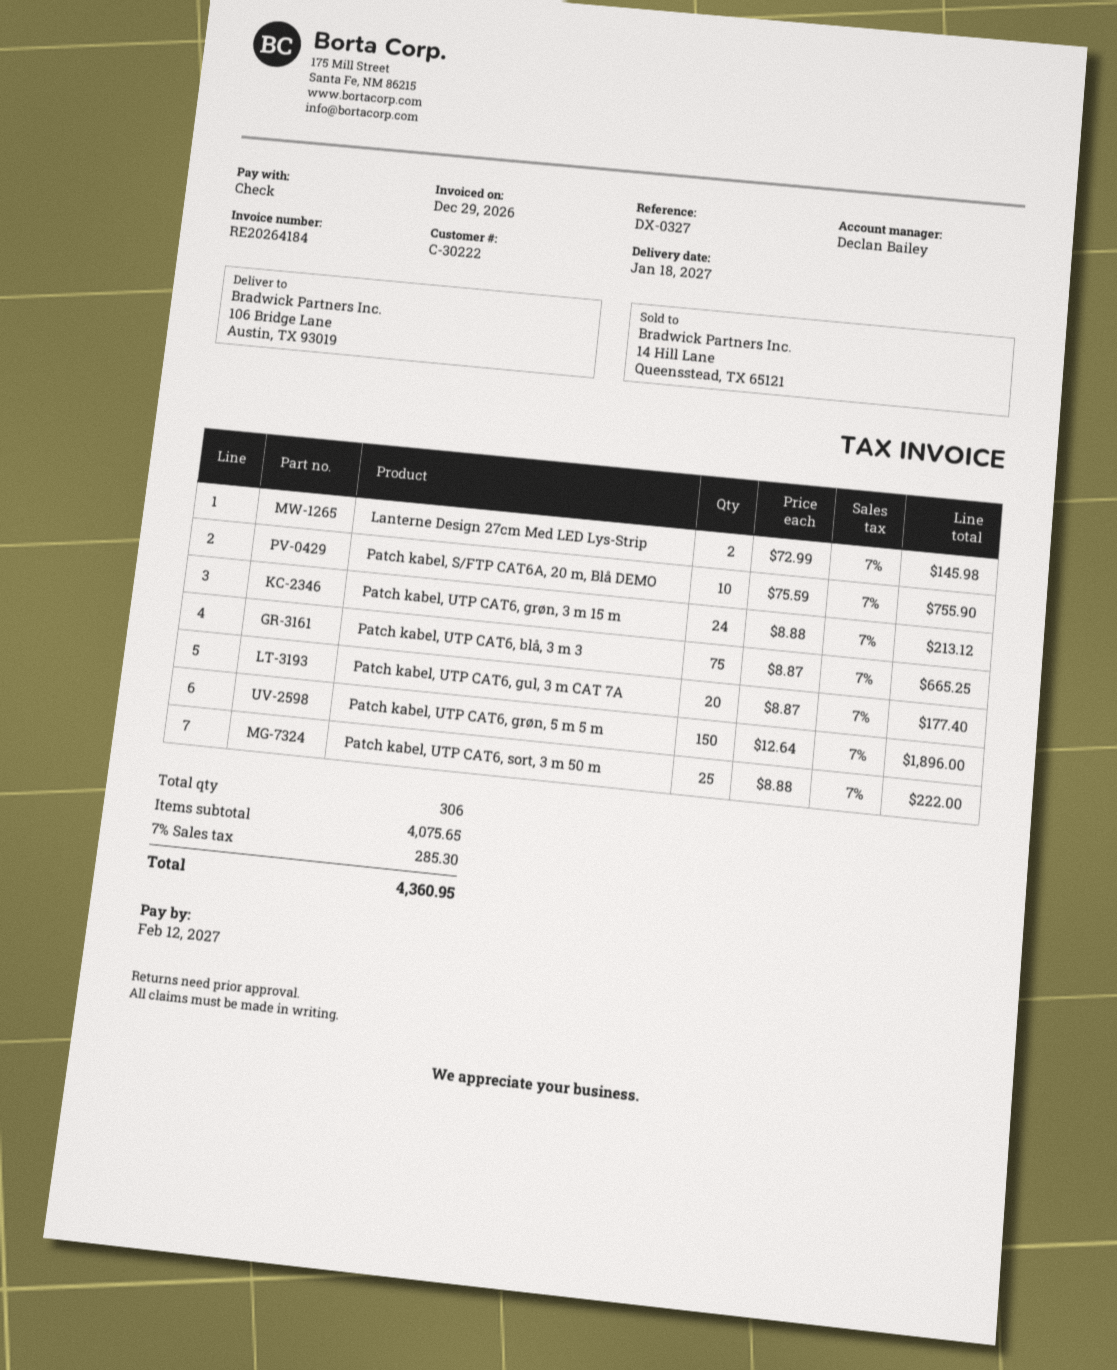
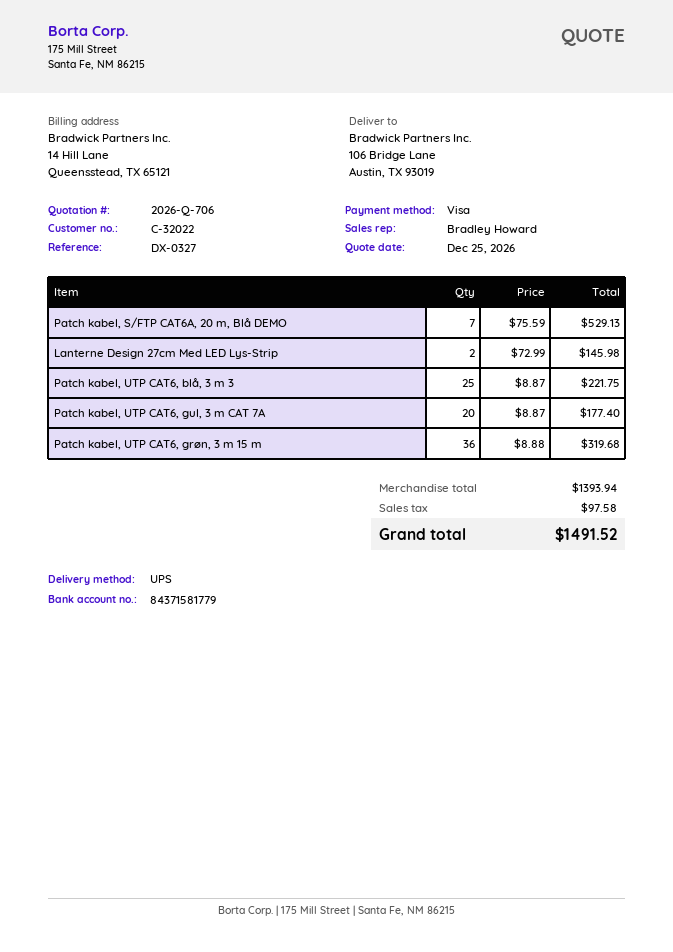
customer number: C-30222 -> C-32022
sales rep: Declan Bailey -> Bradley Howard
payment method: cheque -> Visa
Patch kabel, S/FTP CAT6A, 20 m, Blå DEMO: 10 x 75.59 = 755.90 -> 7 x 75.59 = 529.13
Patch kabel, UTP CAT6, grøn, 3 m 15 m: 24 x 8.88 = 213.12 -> 36 x 8.88 = 319.68
Patch kabel, UTP CAT6, blå, 3 m 3: 75 x 8.87 = 665.25 -> 25 x 8.87 = 221.75
Patch kabel, UTP CAT6, grøn, 5 m 5 m: 150 x 12.64 = 1896.00 -> none
Patch kabel, UTP CAT6, sort, 3 m 50 m: 25 x 8.88 = 222.00 -> none
subtotal: 4075.65 -> 1393.94
tax: 285.30 -> 97.58
total: 4360.95 -> 1491.52

